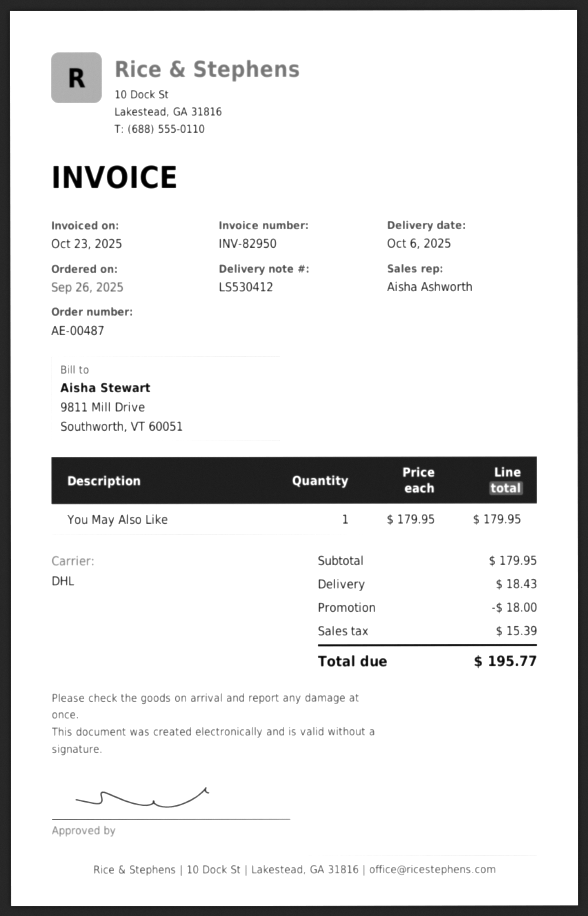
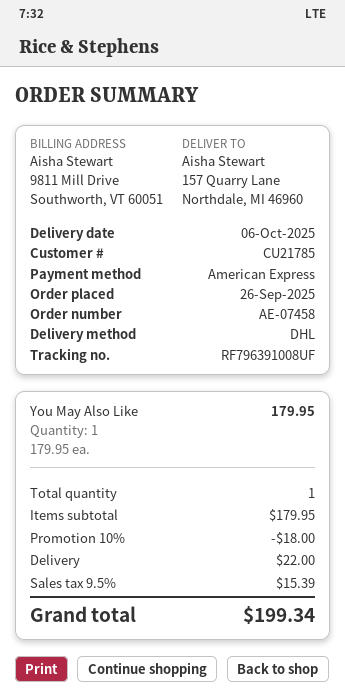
order number: AE-00487 -> AE-07458
shipping: 18.43 -> 22.00
total: 195.77 -> 199.34

